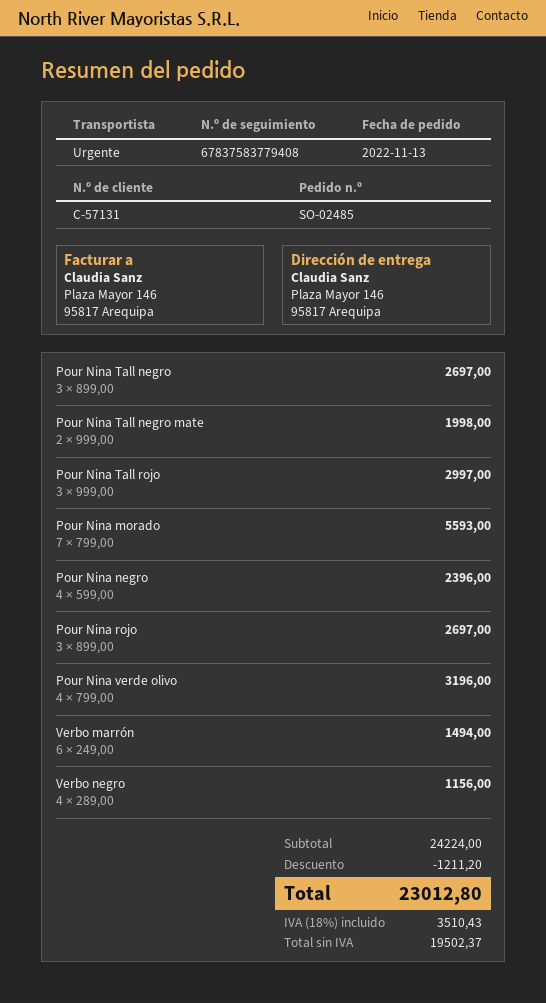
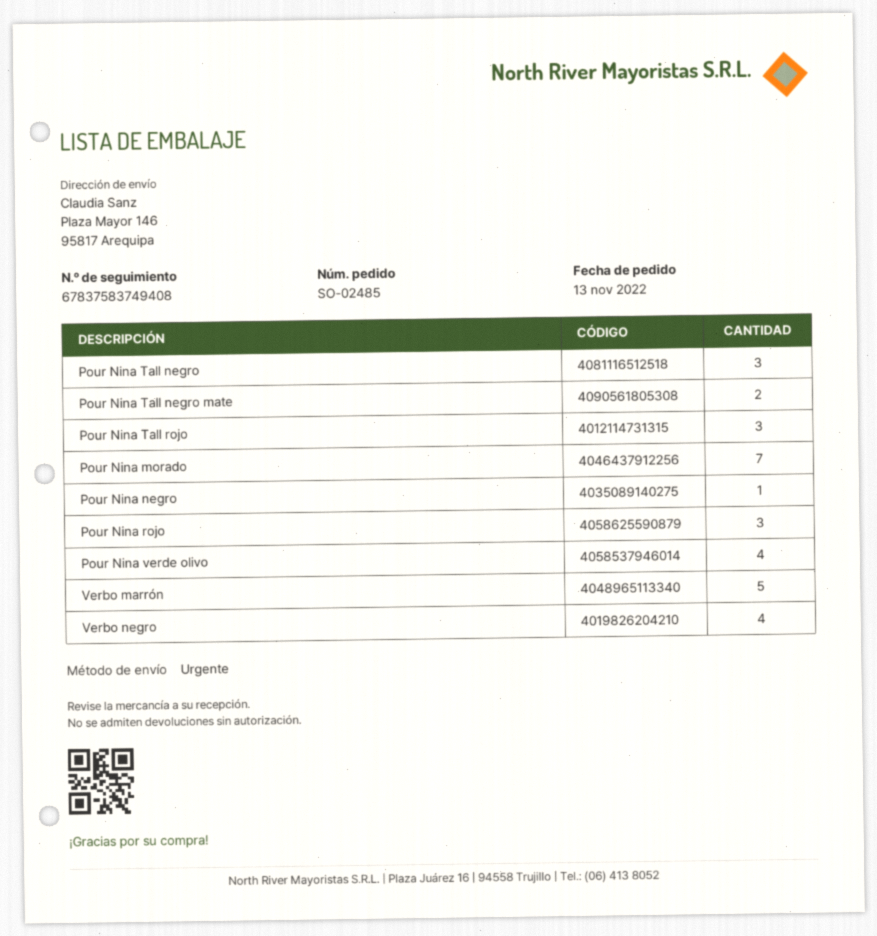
tracking number: 67837583779408 -> 67837583749408
Pour Nina negro: 4 -> 1
Verbo marrón: 6 -> 5

